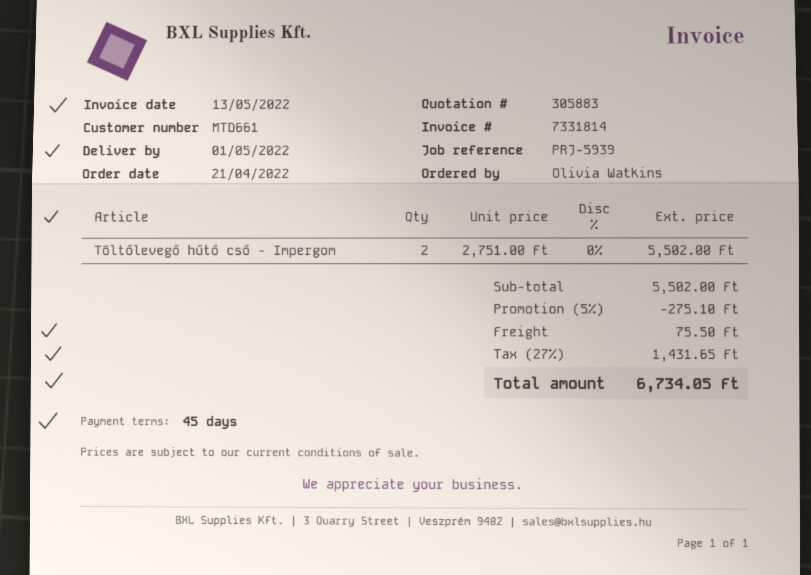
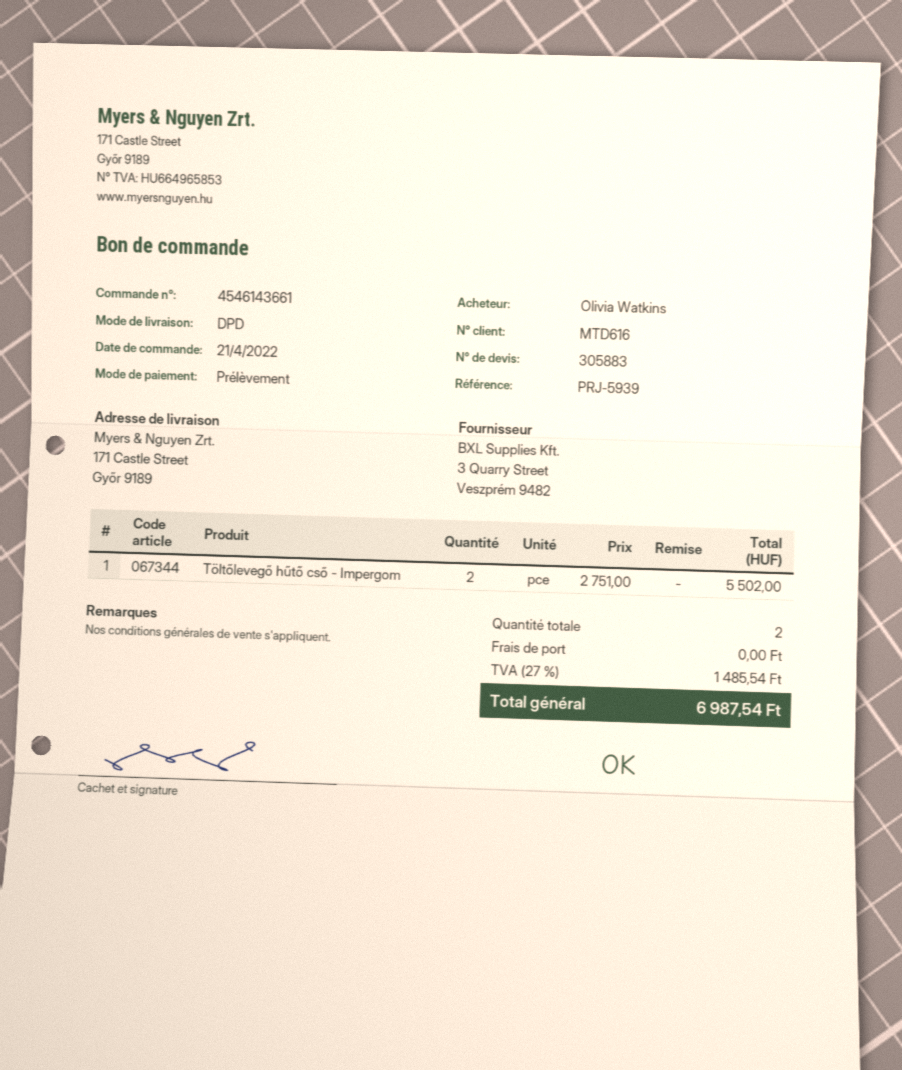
customer number: MTD661 -> MTD616
discount: 5% = 275.10 -> none
shipping: 75.50 -> 0.00
tax: 27% = 1431.65 -> 27% = 1485.54
total: 6734.05 -> 6987.54

